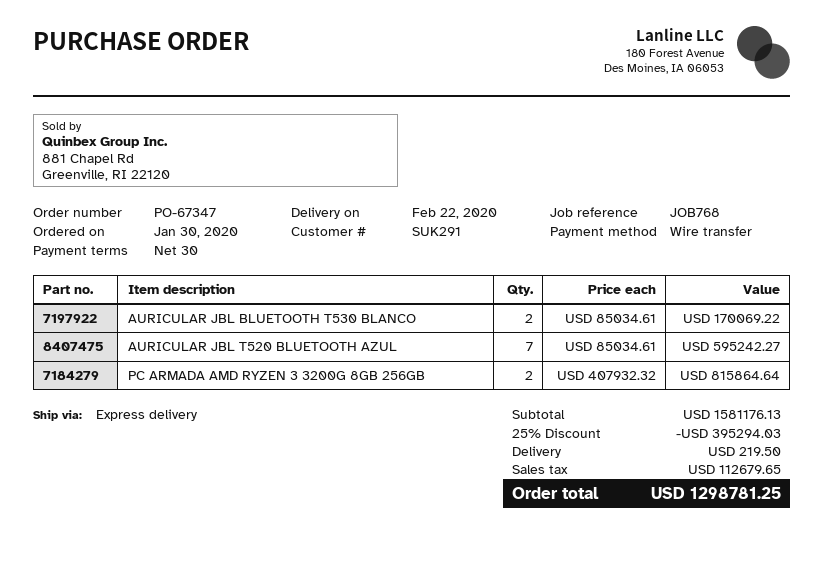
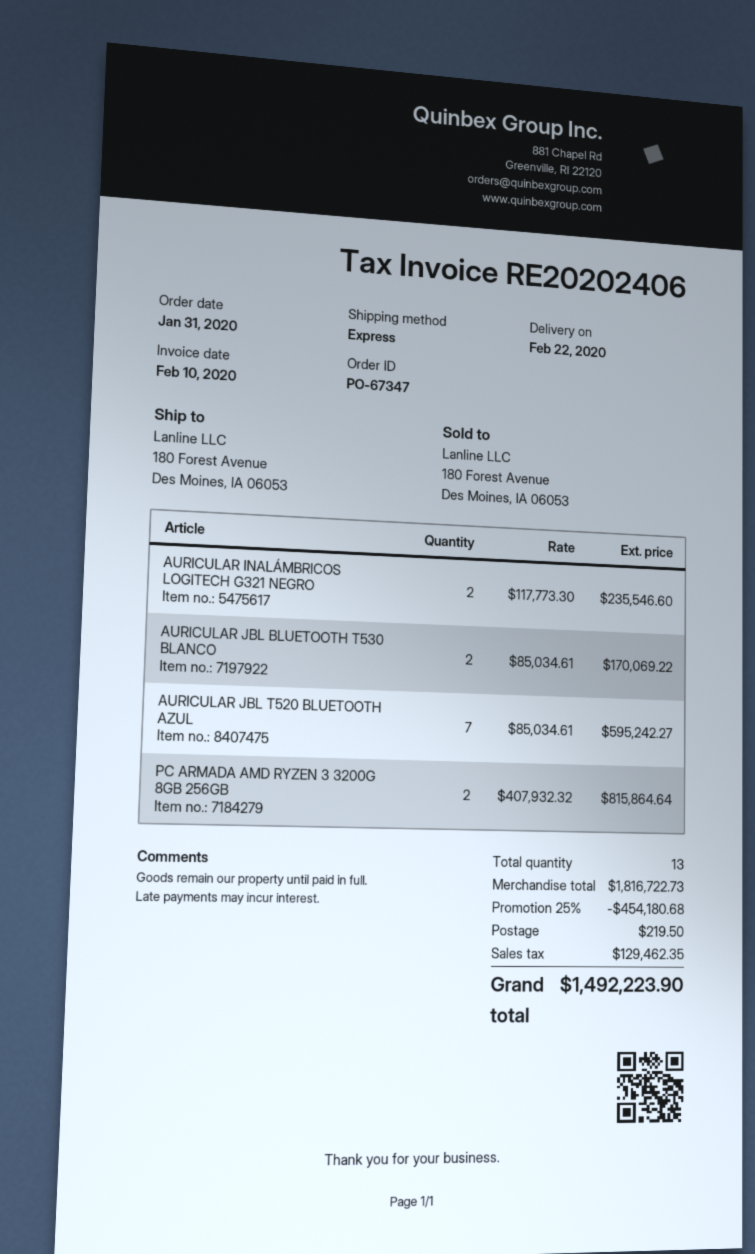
order date: 2020-01-30 -> 2020-01-31
AURICULAR INALÁMBRICOS LOGITECH G321 NEGRO: none -> 2 x 117773.30 = 235546.60
subtotal: 1581176.13 -> 1816722.73
discount: 25% = 395294.03 -> 25% = 454180.68
tax: 112679.65 -> 129462.35
total: 1298781.25 -> 1492223.90

